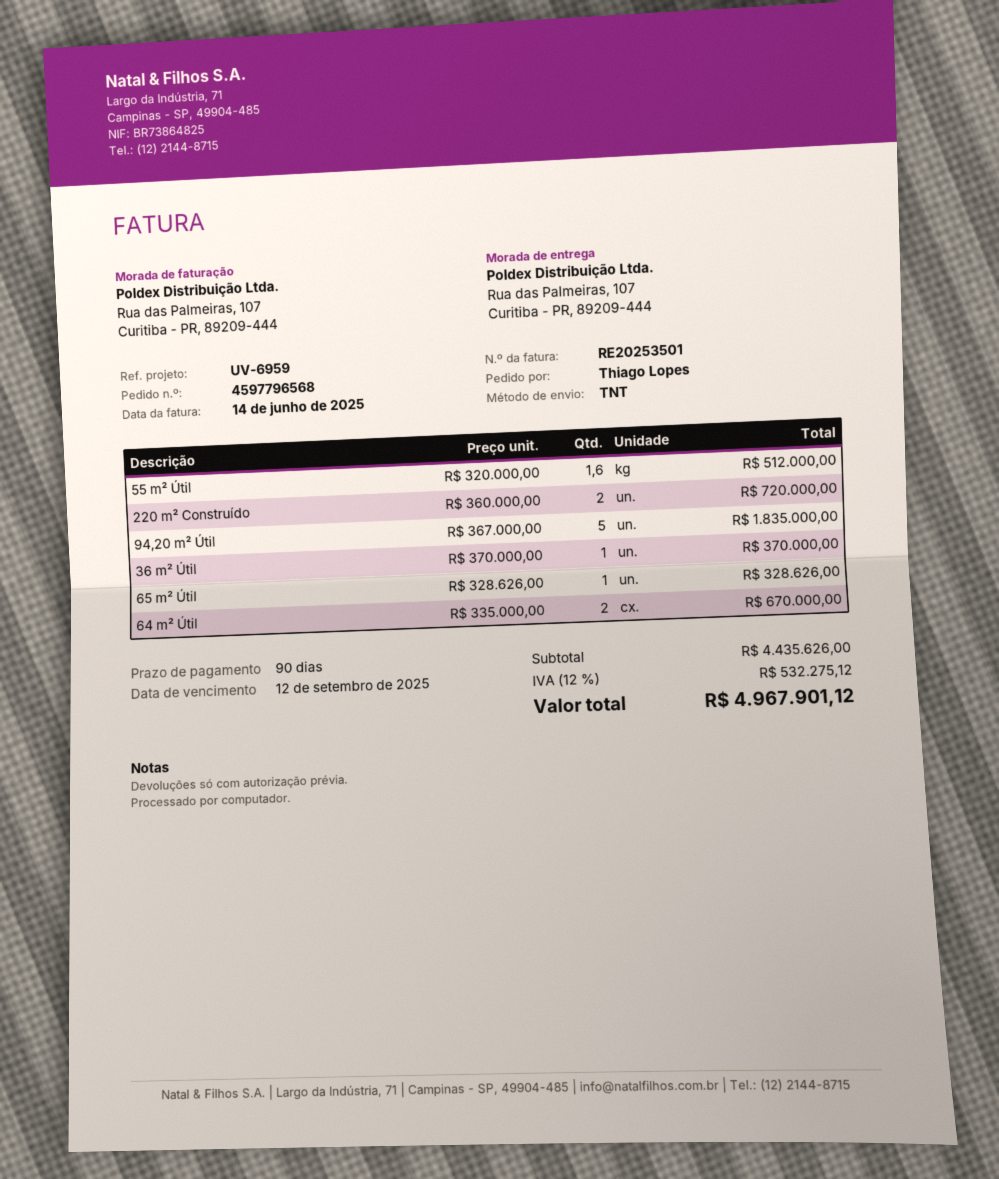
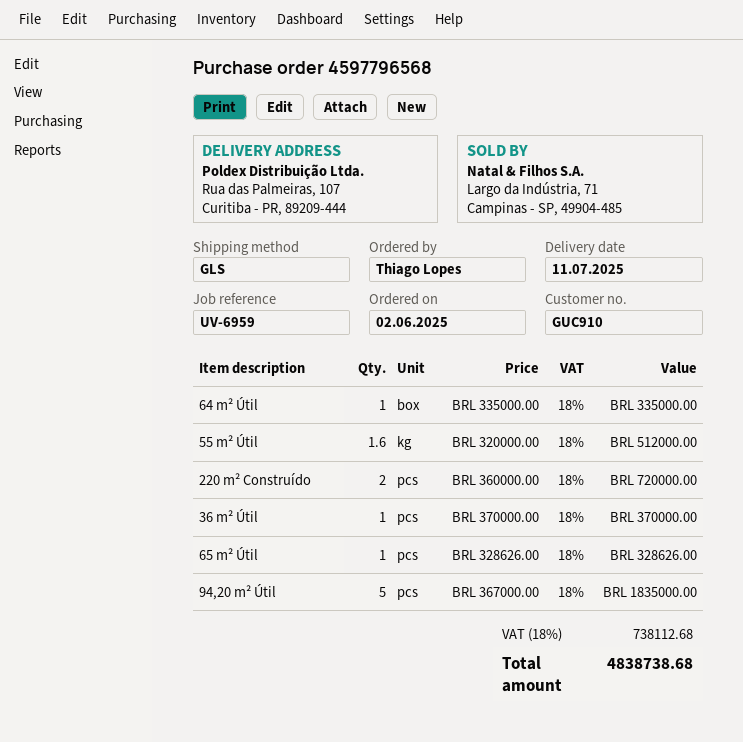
shipping method: TNT -> GLS
64 m² Útil: 2 x 335000.00 = 670000.00 -> 1 x 335000.00 = 335000.00
tax: 12% = 532275.12 -> 18% = 738112.68
total: 4967901.12 -> 4838738.68

